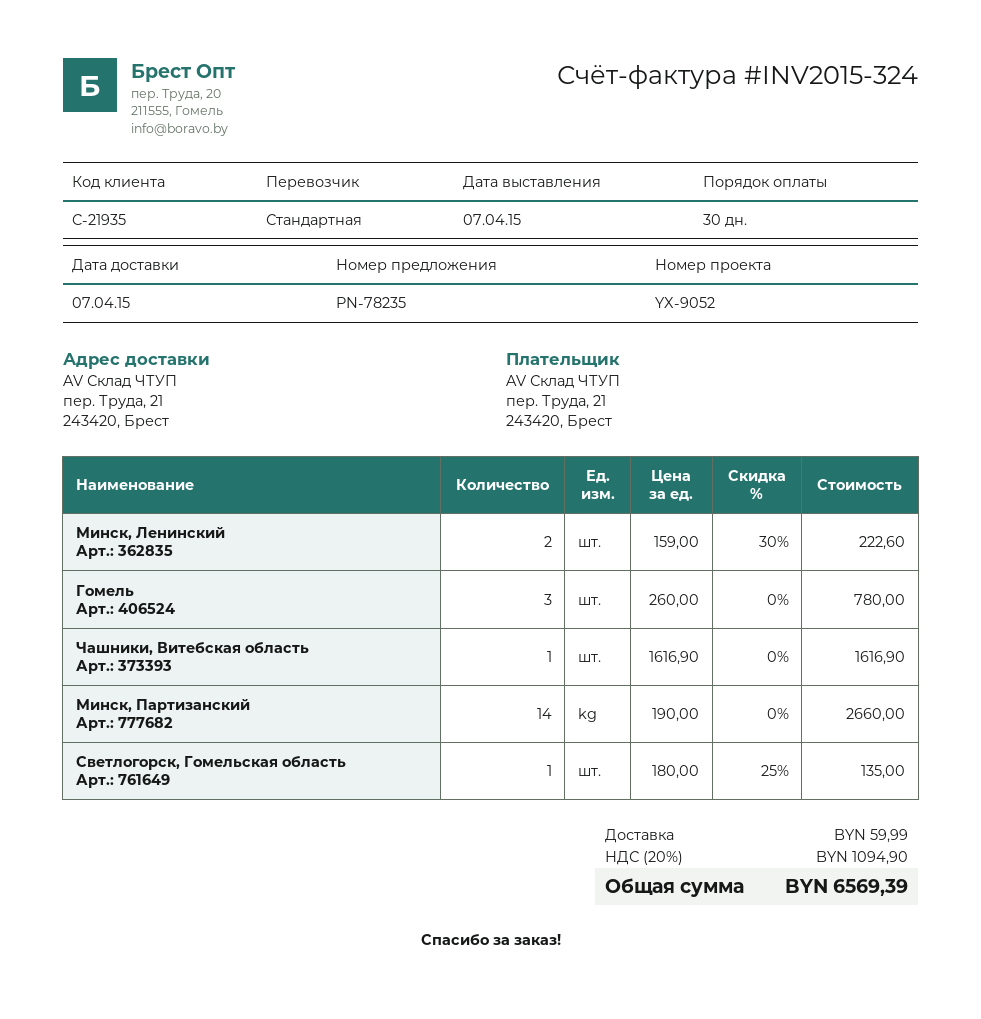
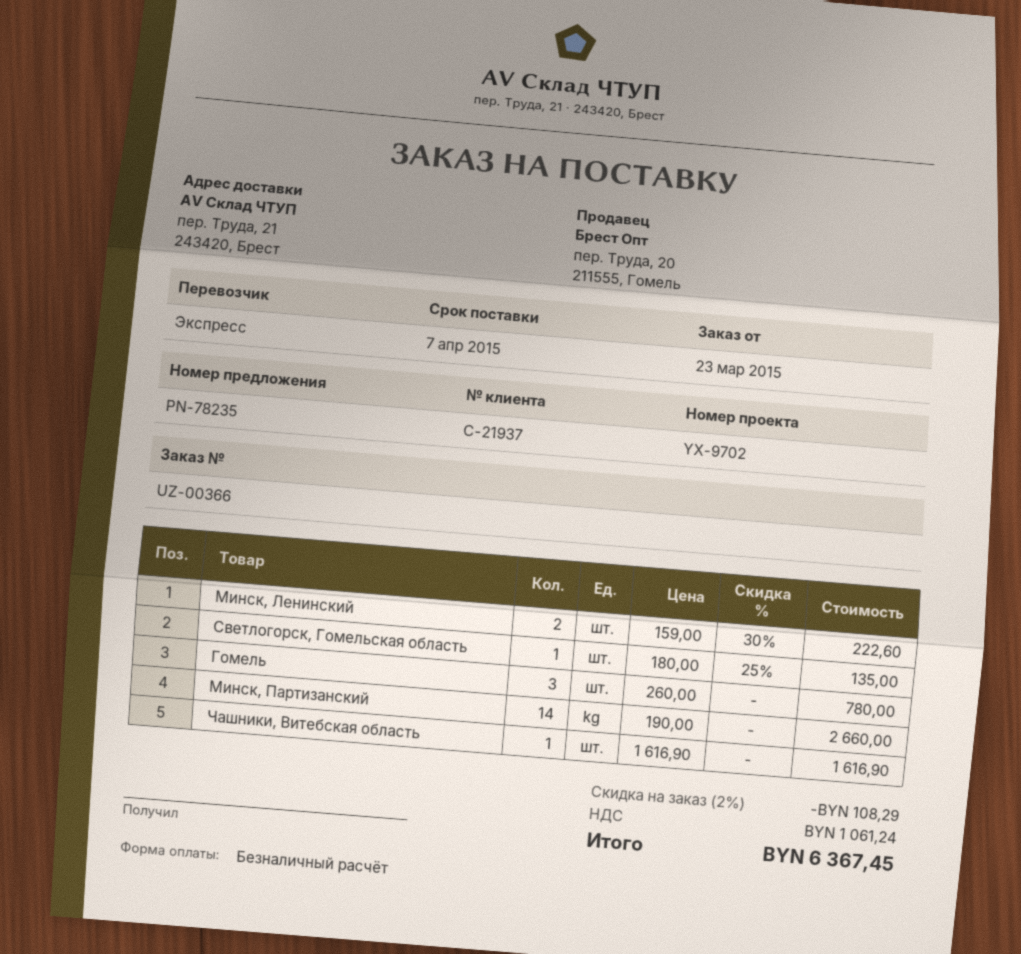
customer number: C-21935 -> C-21937
reference: YX-9052 -> YX-9702
shipping method: standard -> express
discount: none -> 2% = 108.29
shipping: 59.99 -> none
tax: 1094.90 -> 1061.24
total: 6569.39 -> 6367.45

